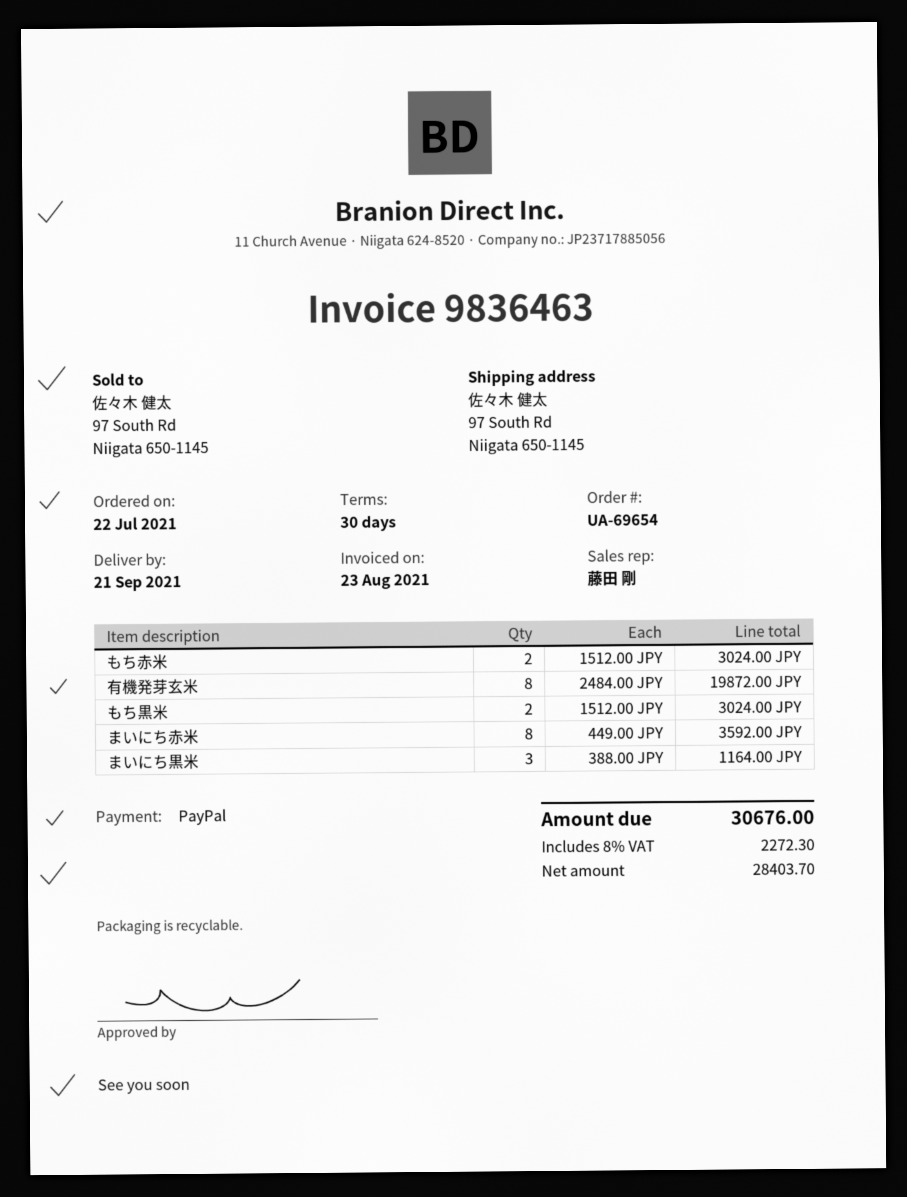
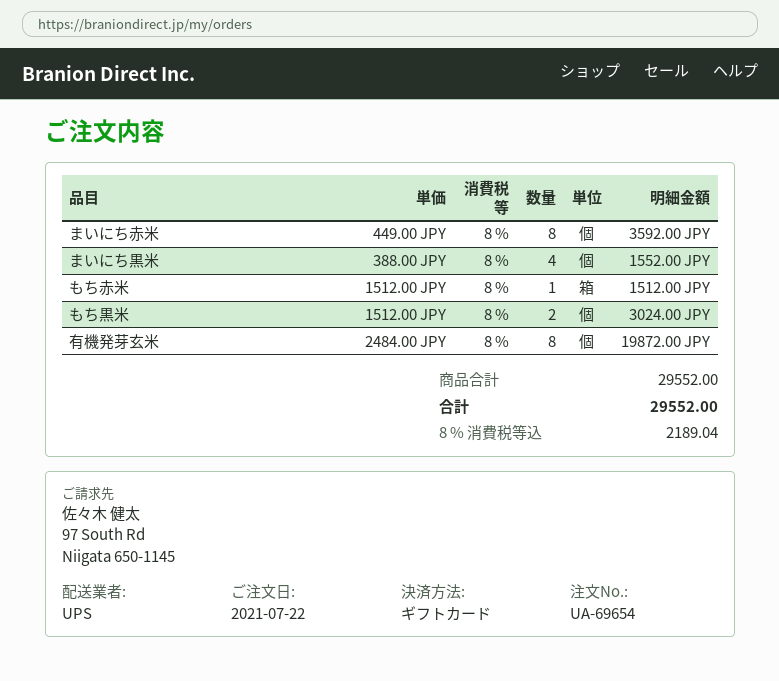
payment method: PayPal -> gift card
もち赤米: 2 x 1512.00 = 3024.00 -> 1 x 1512.00 = 1512.00
まいにち黒米: 3 x 388.00 = 1164.00 -> 4 x 388.00 = 1552.00
tax: 8% = 2272.30 -> 8% = 2189.04
total: 30676.00 -> 29552.00

